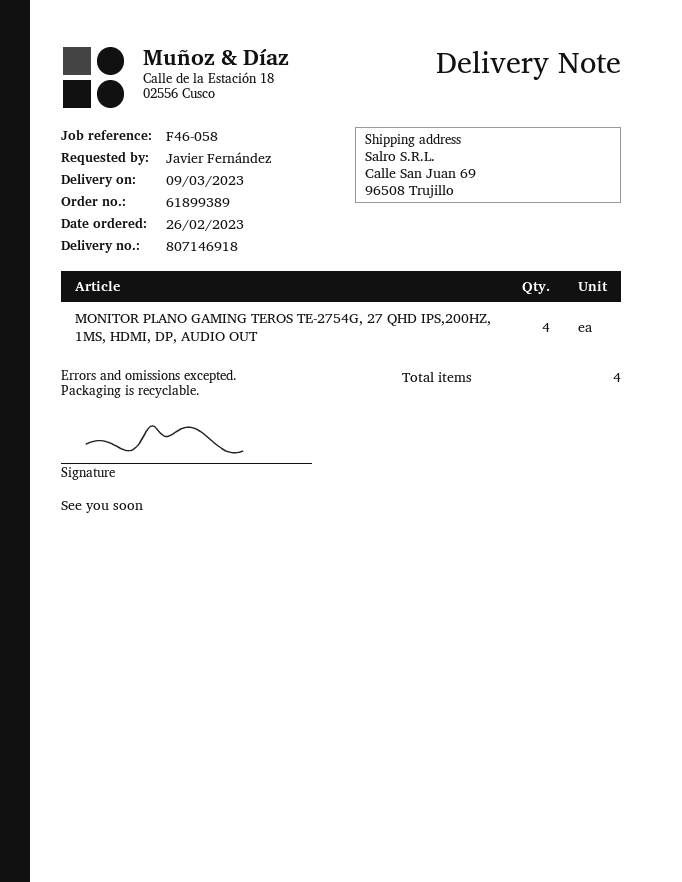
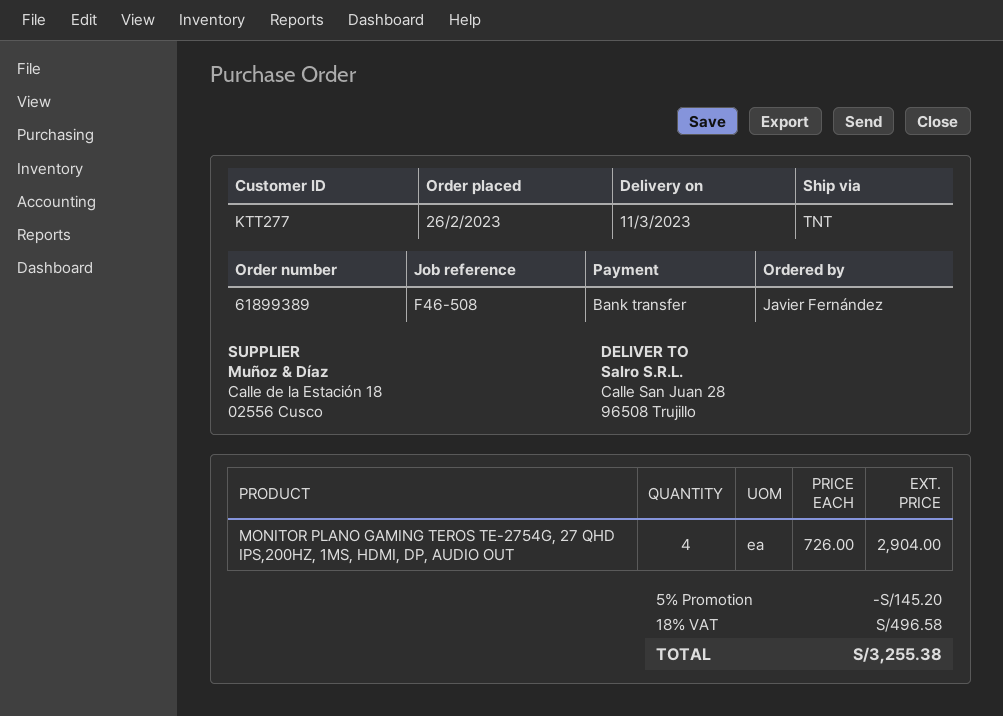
delivery date: 2023-03-09 -> 2023-03-11
reference: F46-058 -> F46-508
ship to: Calle San Juan 69, 96508 Trujillo -> Calle San Juan 28, 96508 Trujillo

